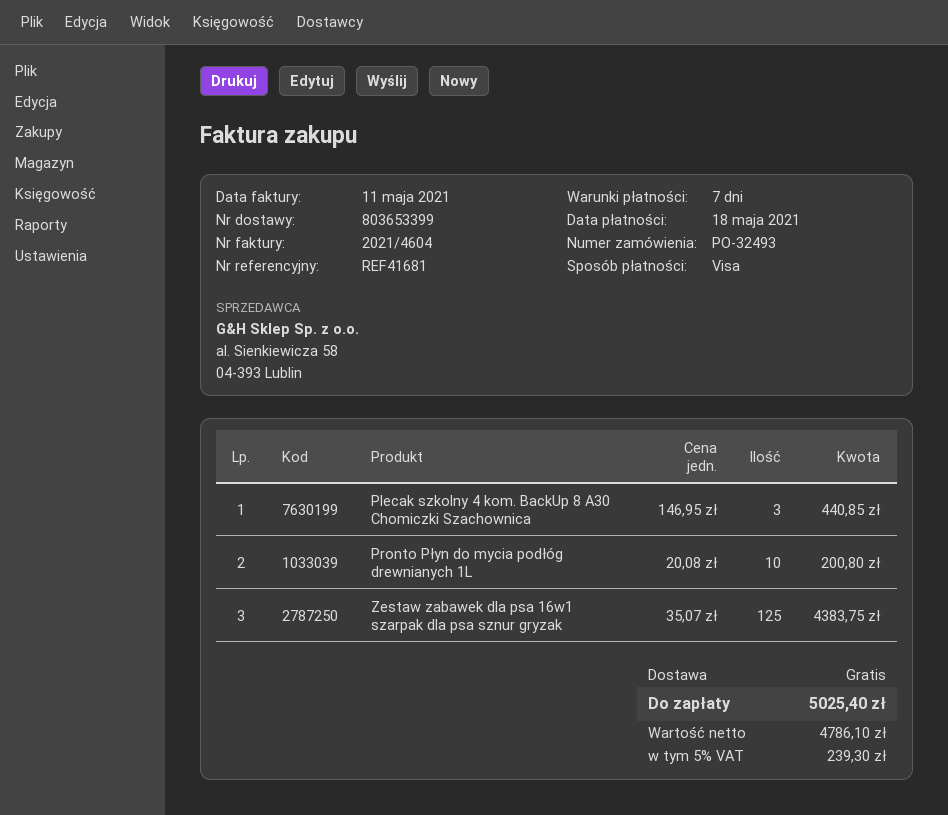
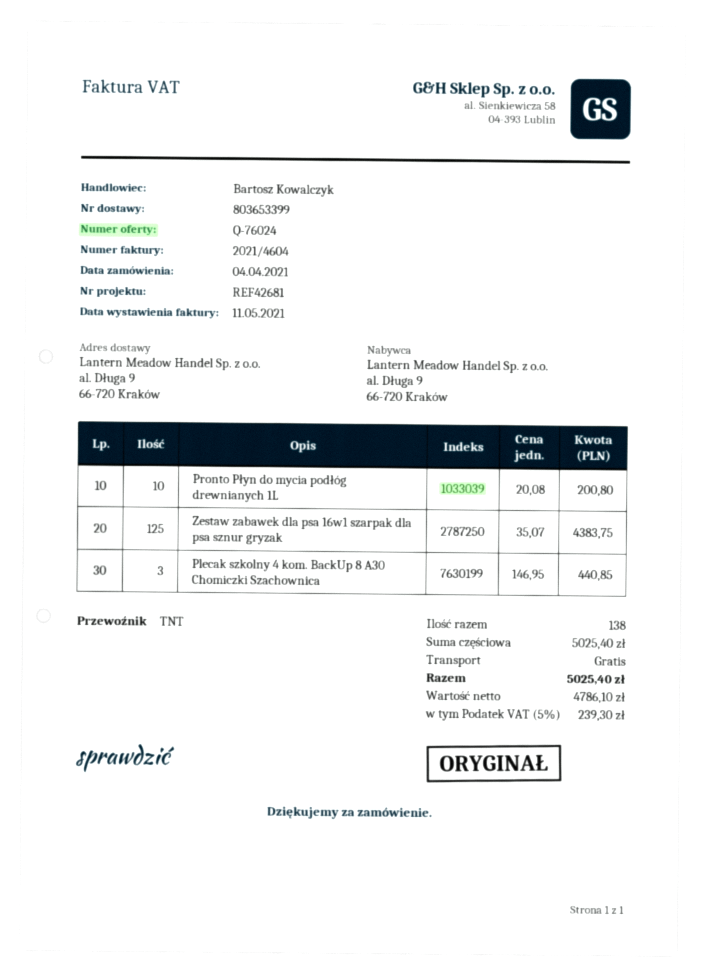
reference: REF41681 -> REF42681

